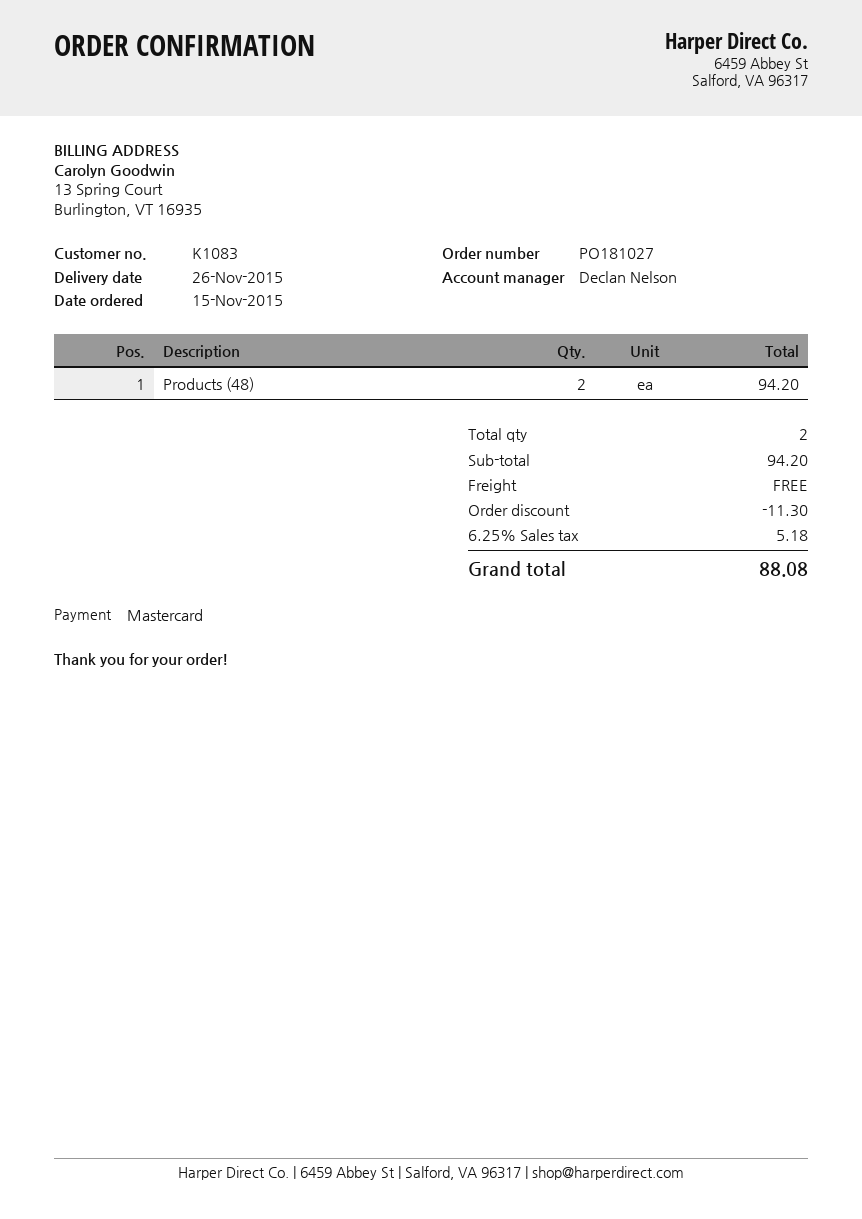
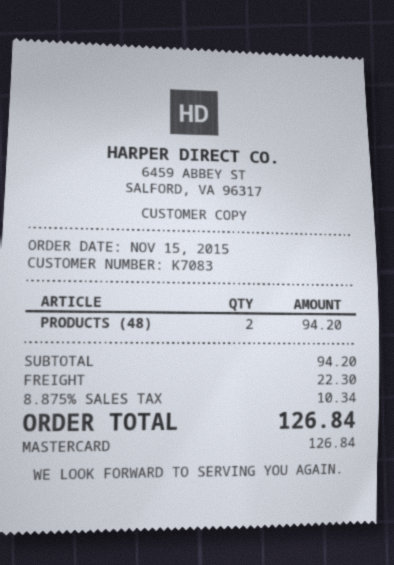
customer number: K1083 -> K7083
discount: 11.30 -> none
shipping: 0.00 -> 22.30
tax: 6.25% = 5.18 -> 8.875% = 10.34
total: 88.08 -> 126.84

